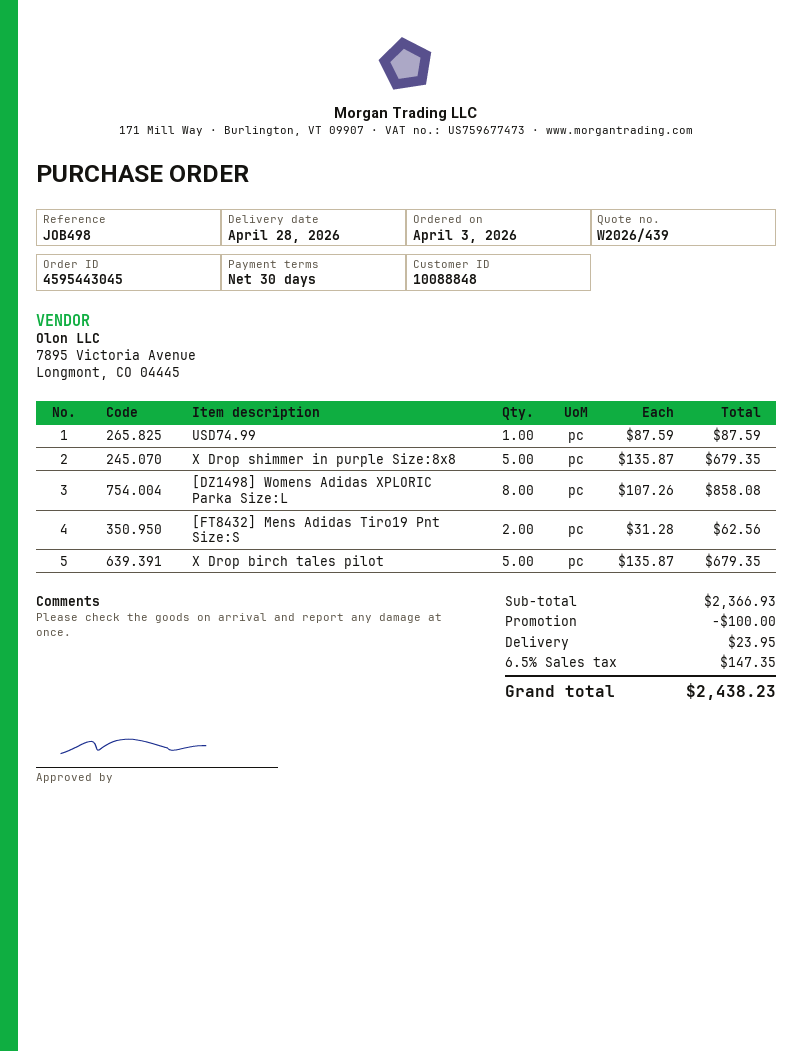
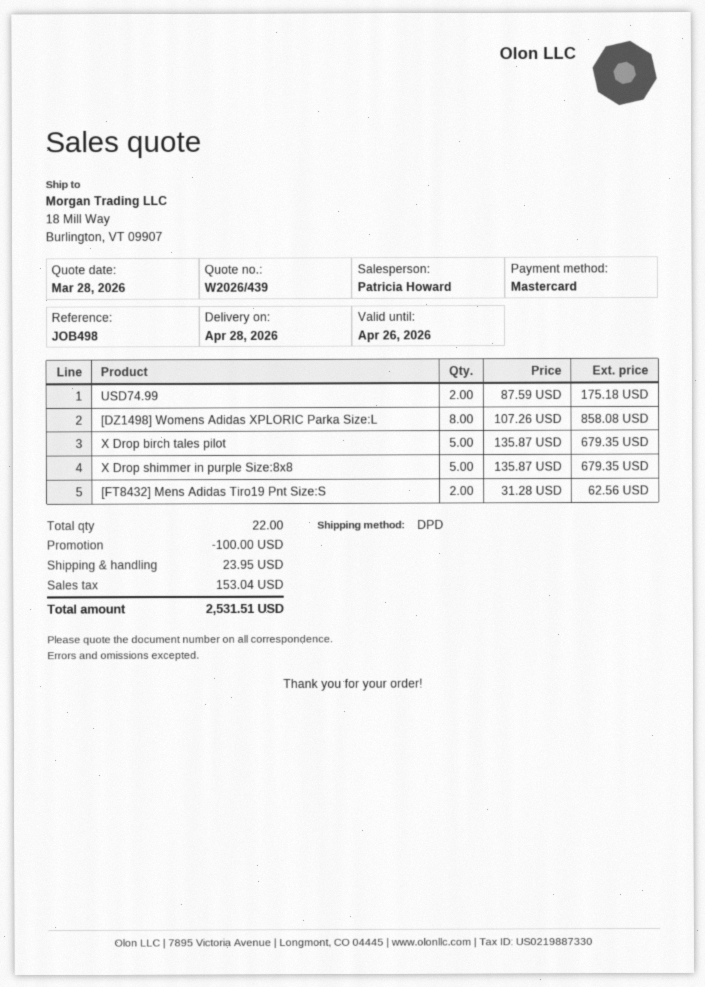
USD74.99: 1 x 87.59 = 87.59 -> 2 x 87.59 = 175.18
tax: 147.35 -> 153.04
total: 2438.23 -> 2531.51

